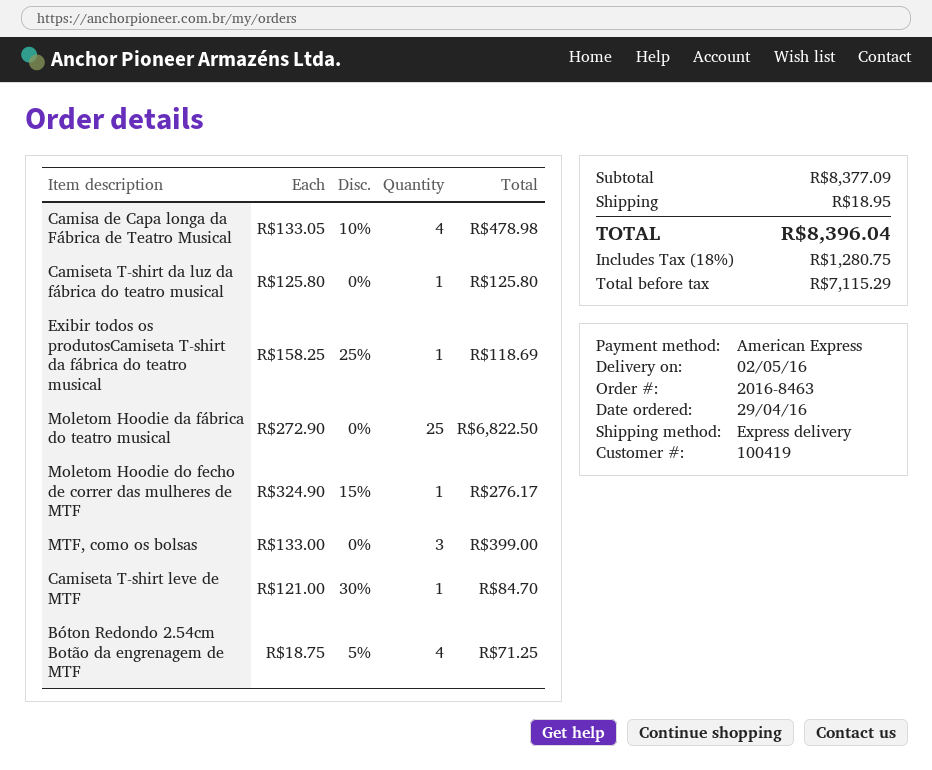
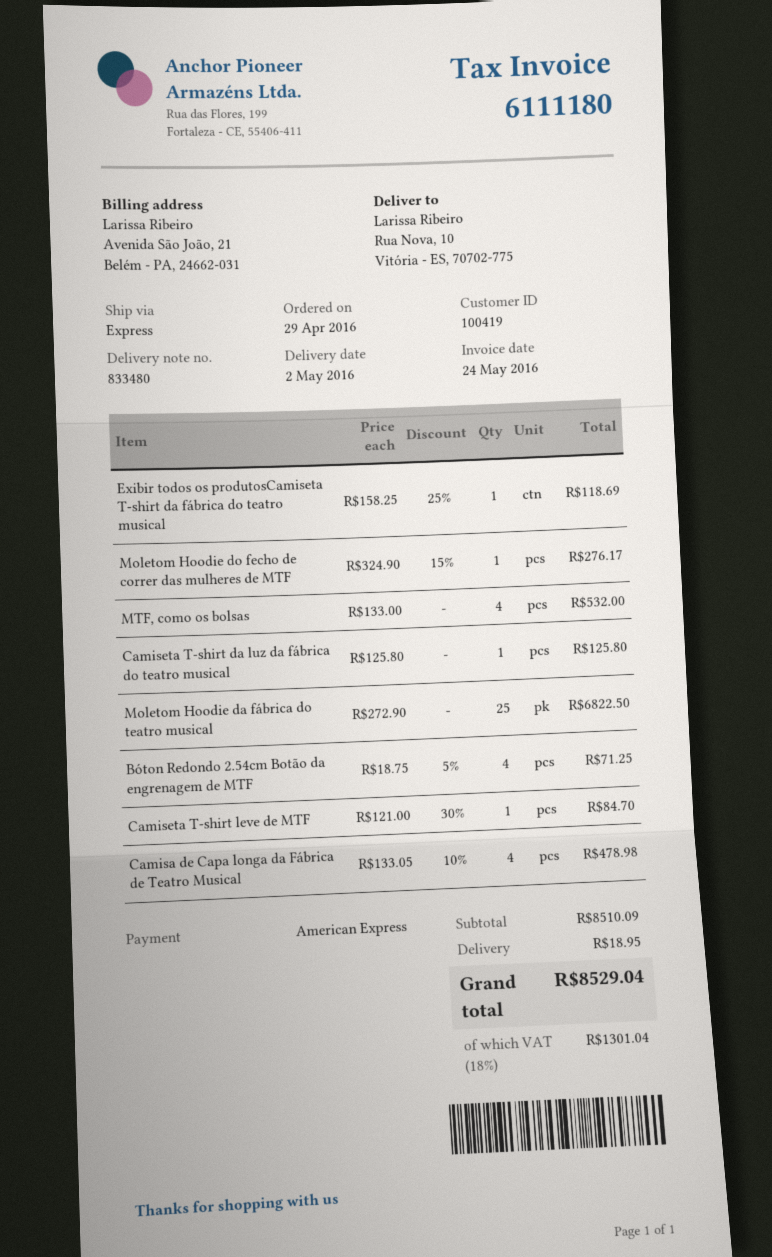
MTF, como os bolsas: 3 x 133.00 = 399.00 -> 4 x 133.00 = 532.00
subtotal: 8377.09 -> 8510.09
tax: 18% = 1280.75 -> 18% = 1301.04
total: 8396.04 -> 8529.04

